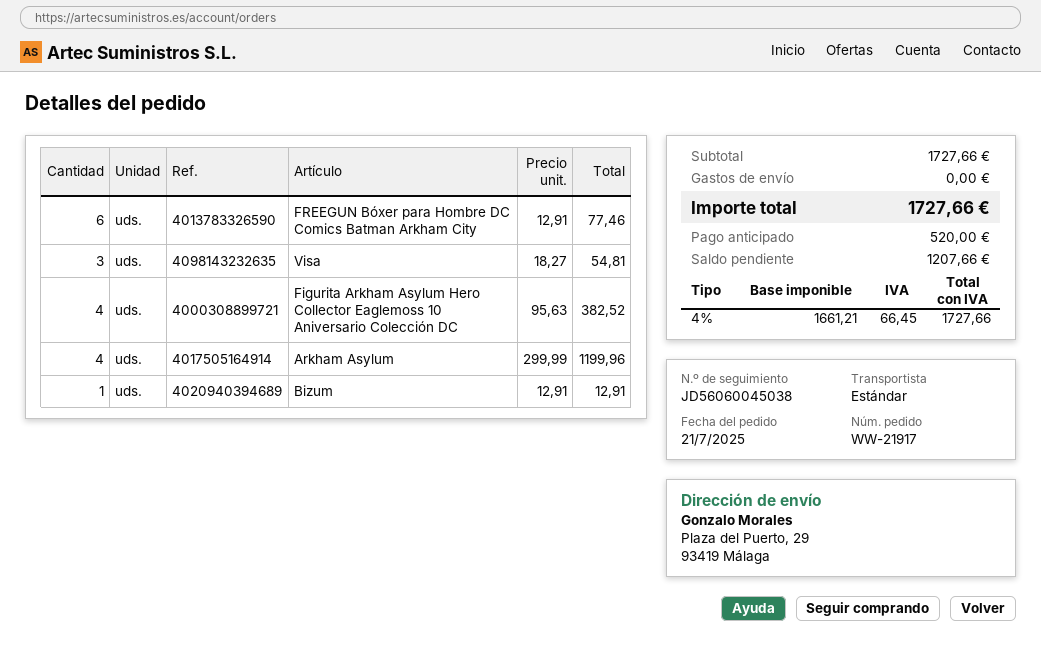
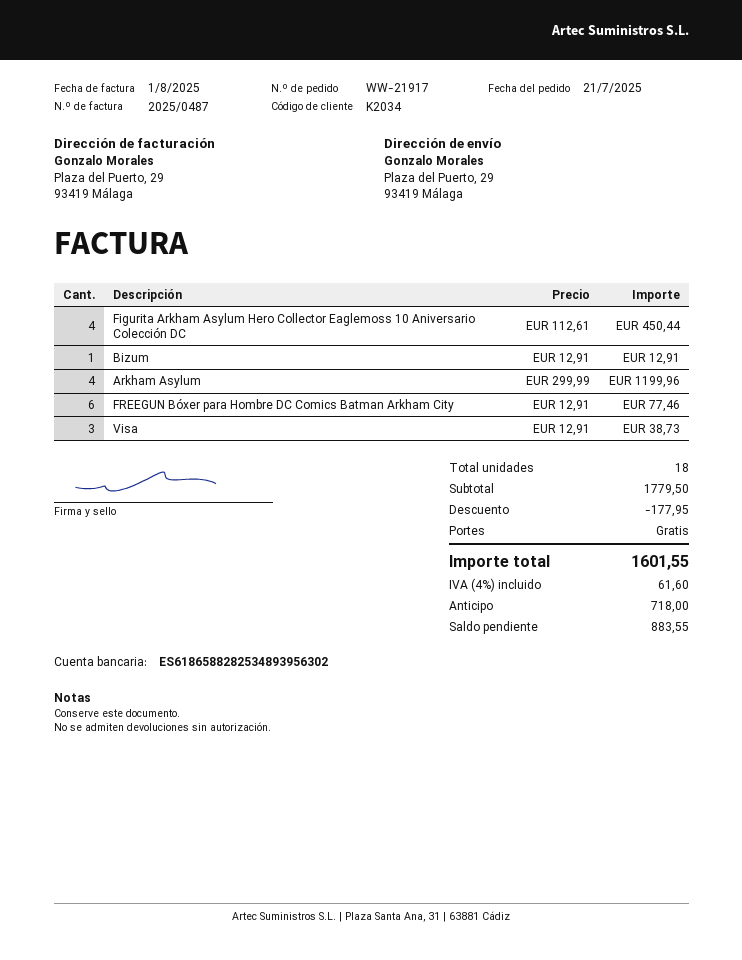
Visa: 3 x 18.27 = 54.81 -> 3 x 12.91 = 38.73
Figurita Arkham Asylum Hero Collector Eaglemoss 10 Aniversario Colección DC: 4 x 95.63 = 382.52 -> 4 x 112.61 = 450.44
subtotal: 1727.66 -> 1779.50
discount: none -> 177.95
tax: 4% = 66.45 -> 4% = 61.60
total: 1727.66 -> 1601.55
deposit: 520.00 -> 718.00
balance: 1207.66 -> 883.55

